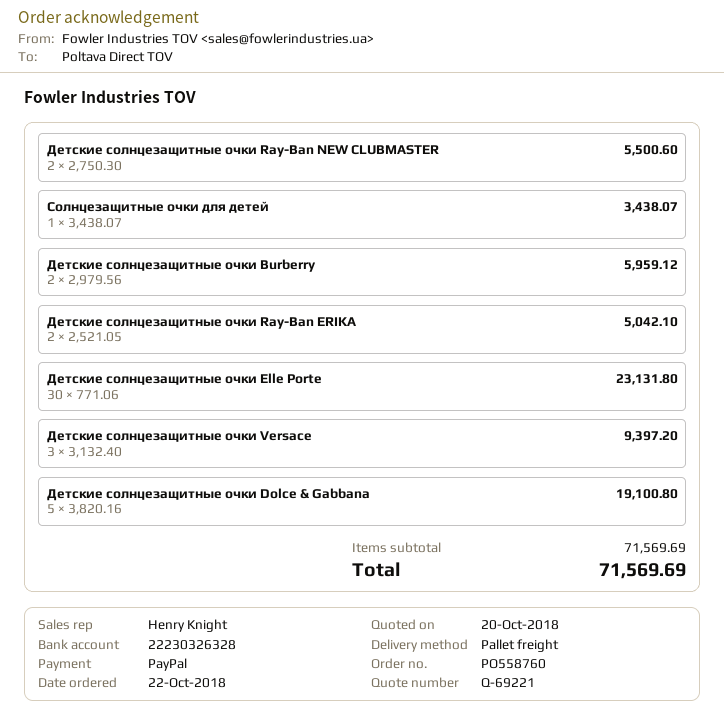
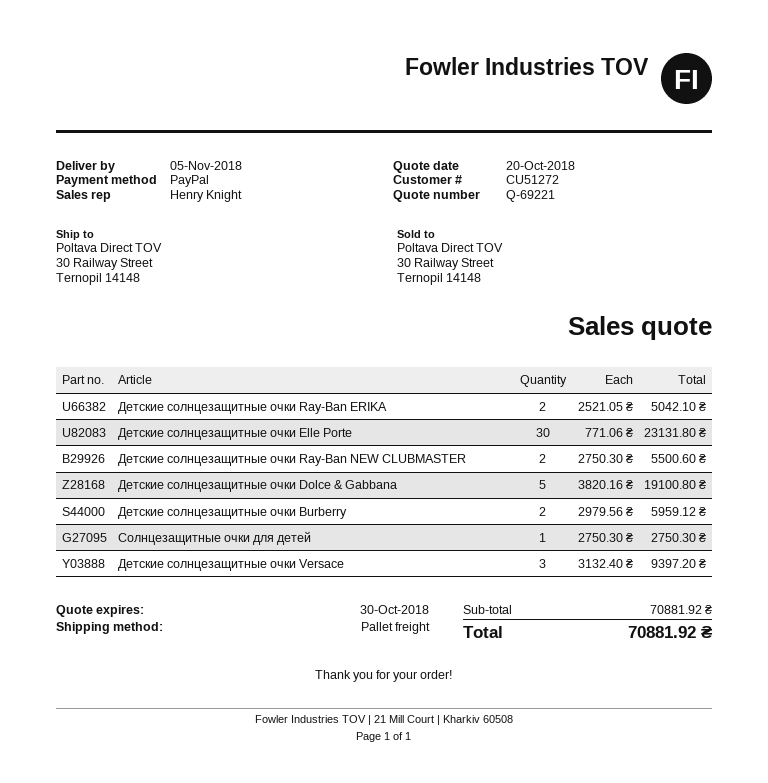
Солнцезащитные очки для детей: 1 x 3438.07 = 3438.07 -> 1 x 2750.30 = 2750.30
subtotal: 71569.69 -> 70881.92
total: 71569.69 -> 70881.92

